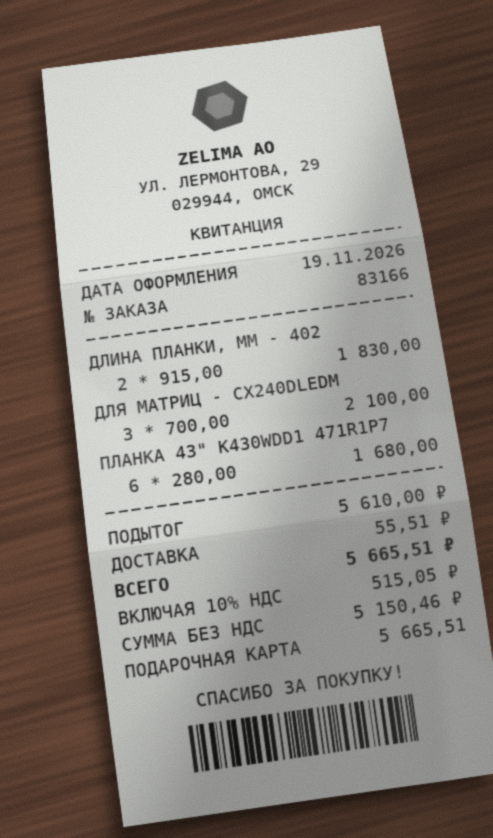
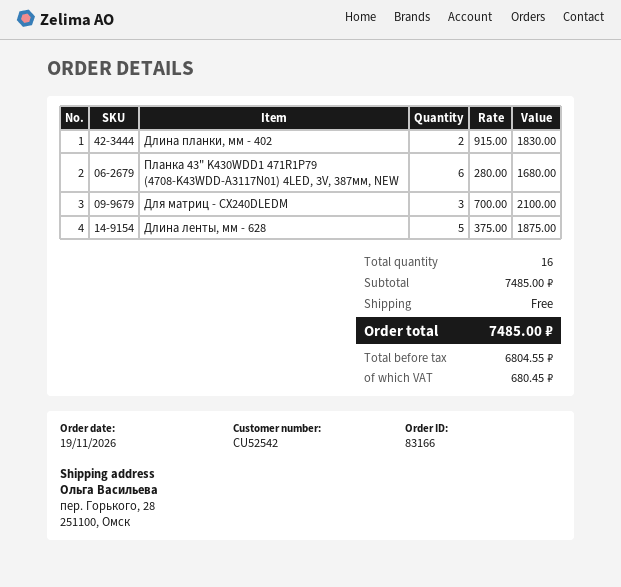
Длина ленты, мм - 628: none -> 5 x 375.00 = 1875.00
subtotal: 5610.00 -> 7485.00
shipping: 55.51 -> 0.00
net: 5150.46 -> 6804.55
tax: 515.05 -> 680.45
total: 5665.51 -> 7485.00

